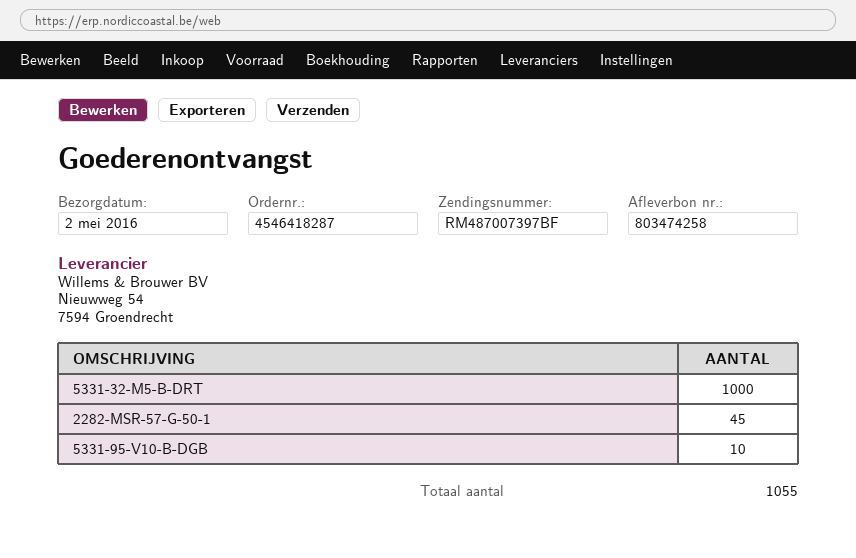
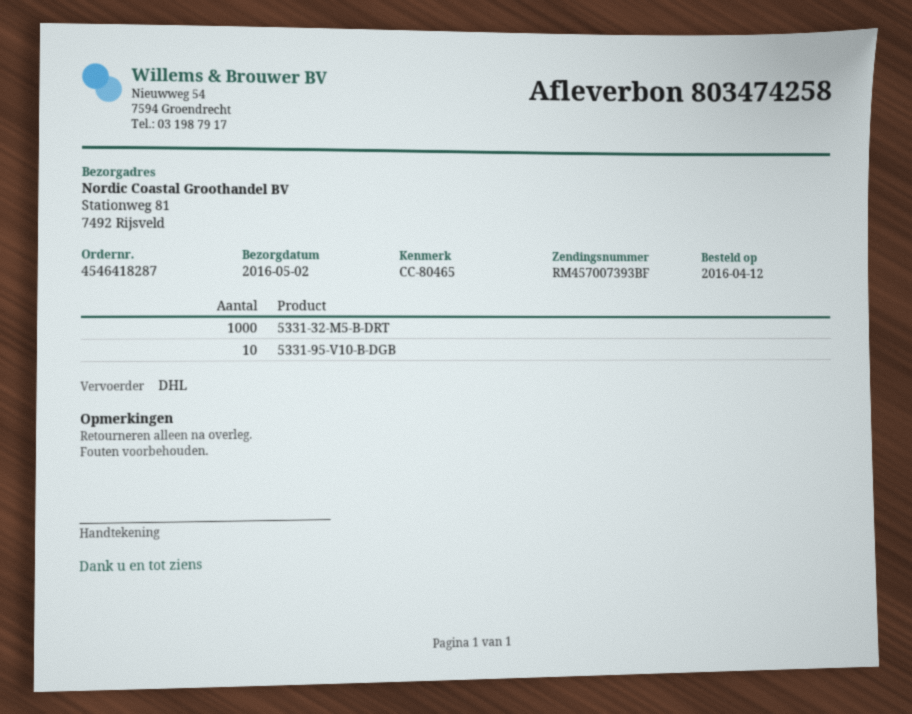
tracking number: RM487007397BF -> RM457007393BF
2282-MSR-57-G-50-1: 45 -> none

